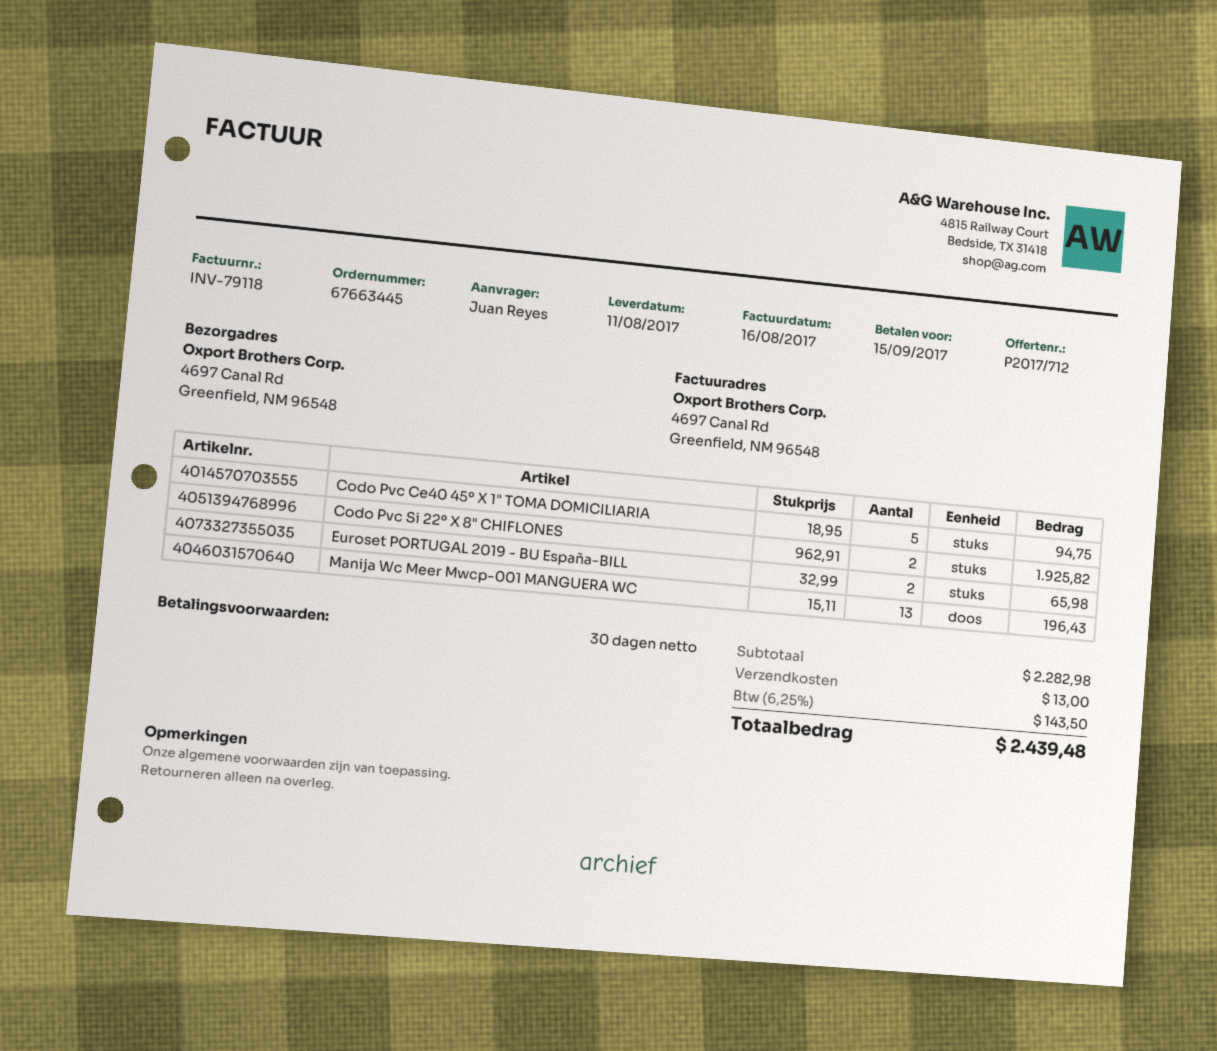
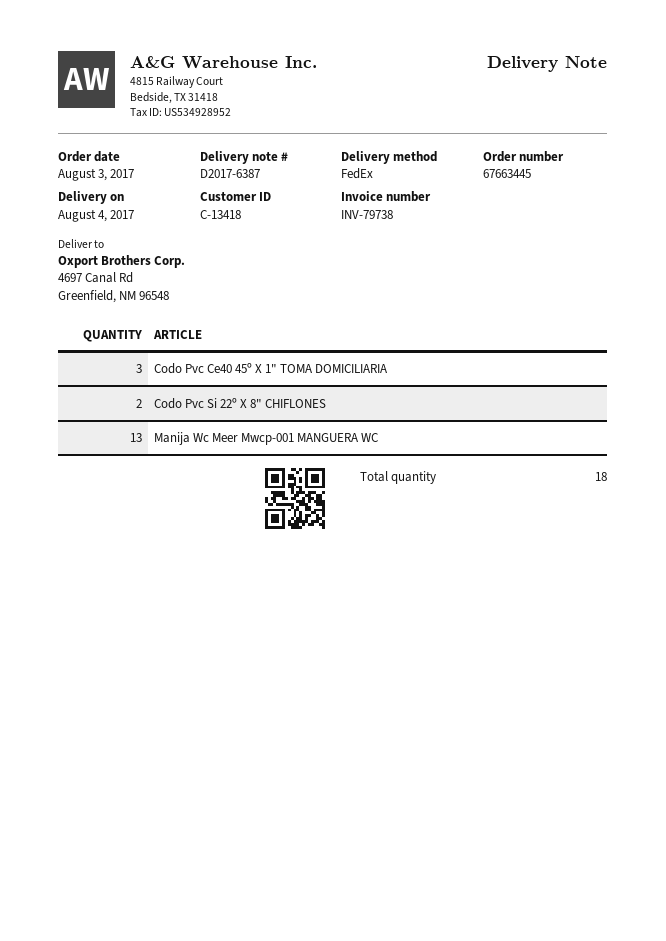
delivery date: 2017-08-11 -> 2017-08-04
invoice number: INV-79118 -> INV-79738
Codo Pvc Ce40 45º X 1" TOMA DOMICILIARIA: 5 -> 3
Euroset PORTUGAL 2019 - BU España-BILL: 2 -> none

